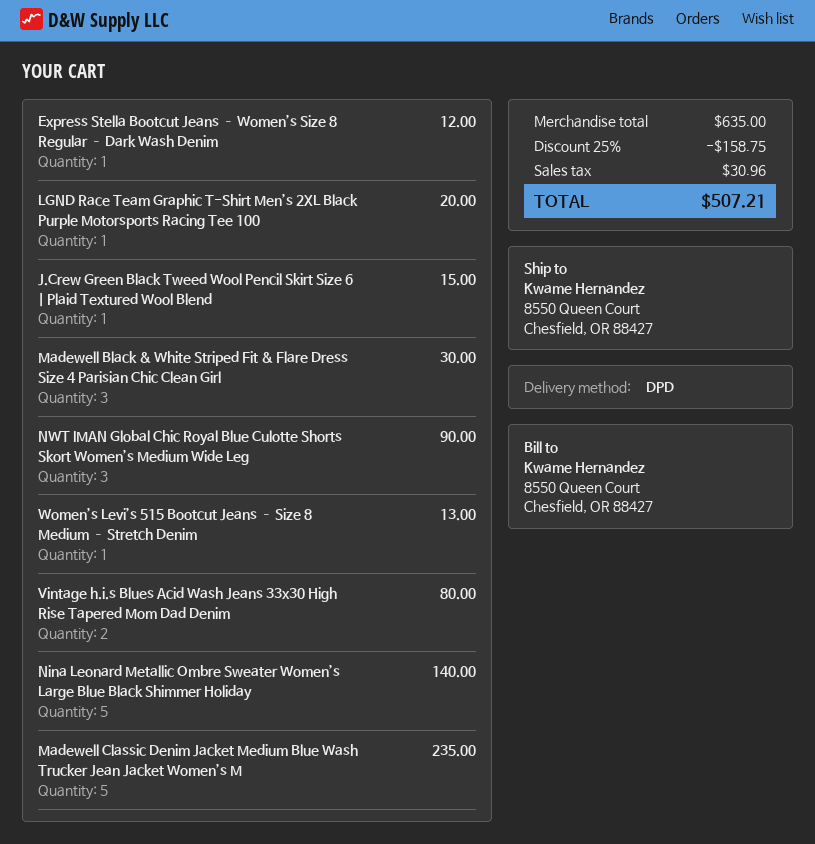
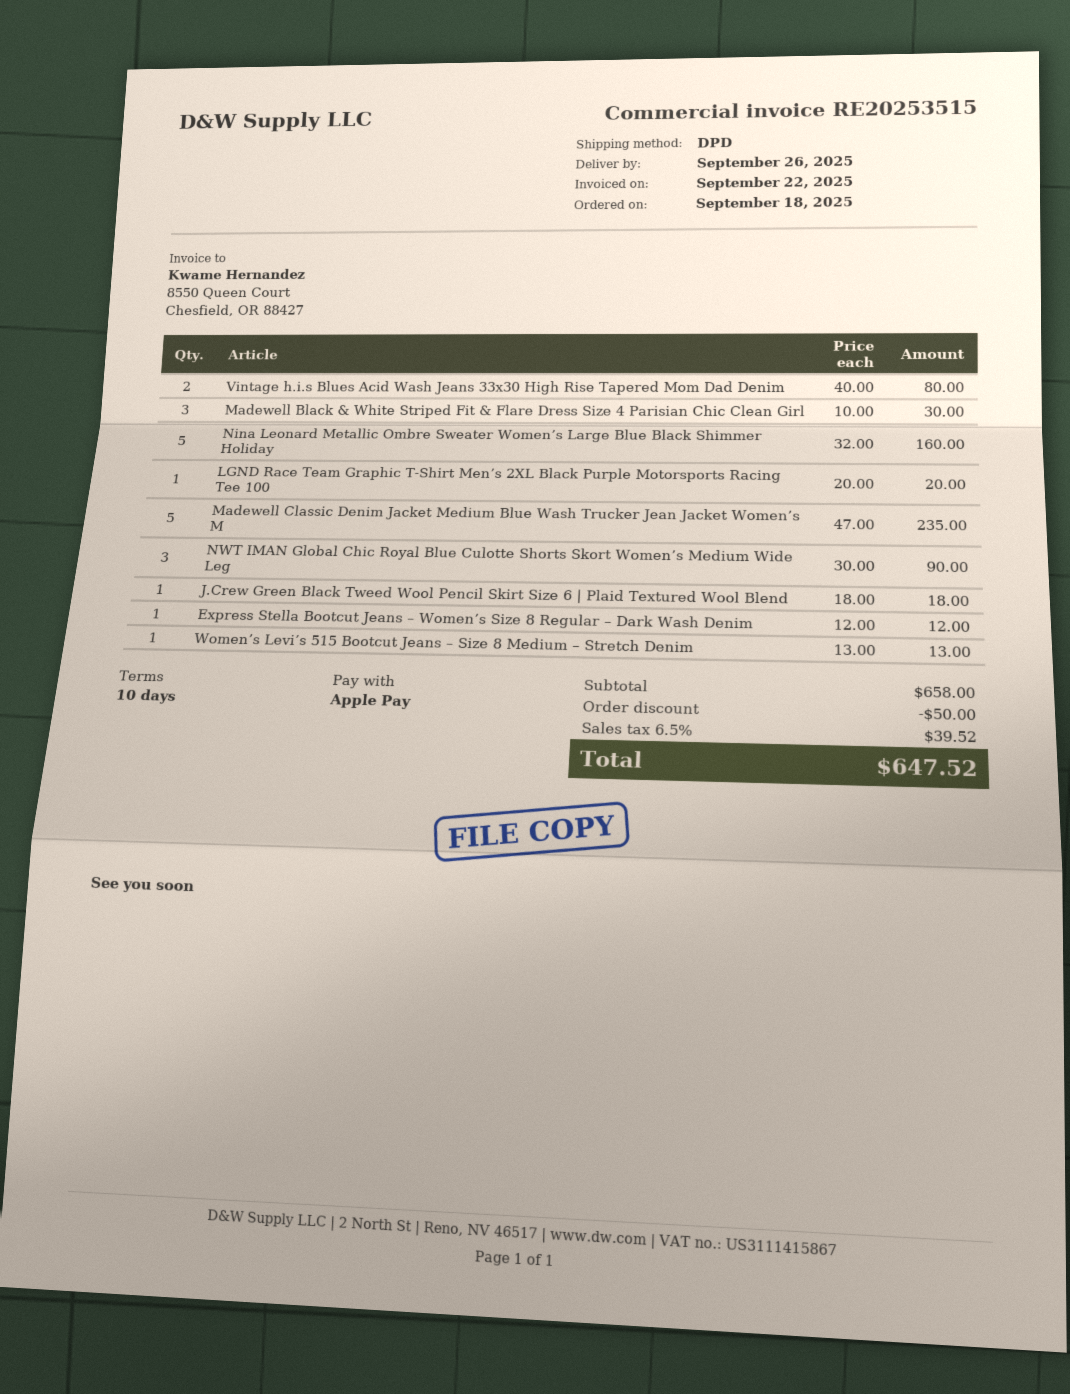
J.Crew Green Black Tweed Wool Pencil Skirt Size 6 | Plaid Textured Wool Blend: 1 for 15.00 -> 1 for 18.00
Nina Leonard Metallic Ombre Sweater Women’s Large Blue Black Shimmer Holiday: 5 for 140.00 -> 5 for 160.00
subtotal: 635.00 -> 658.00
discount: 158.75 -> 50.00
tax: 30.96 -> 39.52
total: 507.21 -> 647.52

